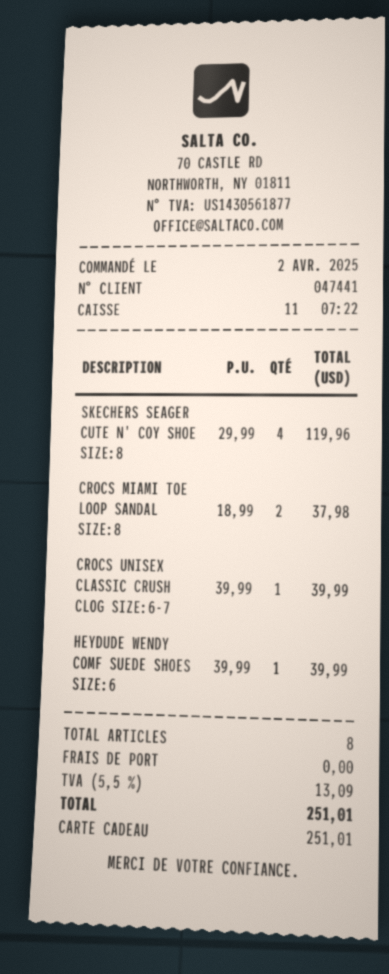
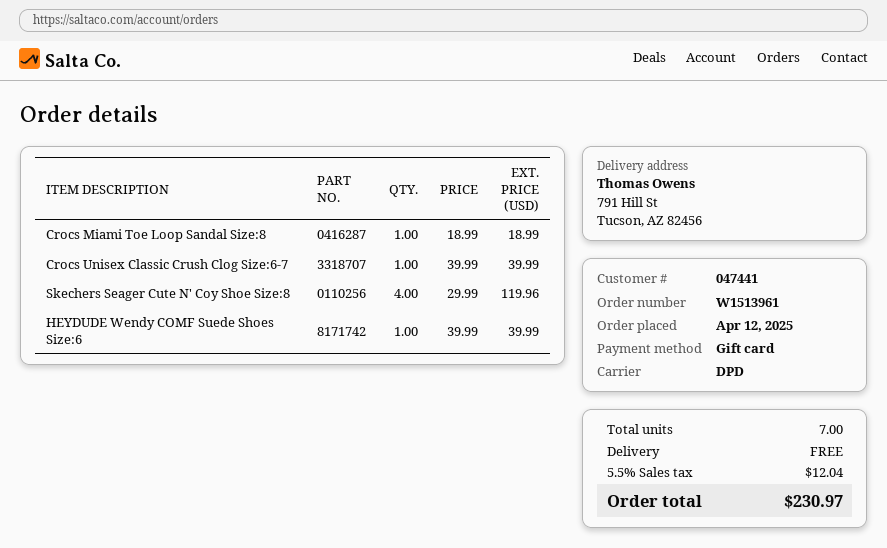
order date: 2025-04-02 -> 2025-04-12
CROCS MIAMI TOE LOOP SANDAL SIZE:8: 2 x 18.99 = 37.98 -> 1 x 18.99 = 18.99
total quantity: 8 -> 7
tax: 5.5% = 13.09 -> 5.5% = 12.04
total: 251.01 -> 230.97

